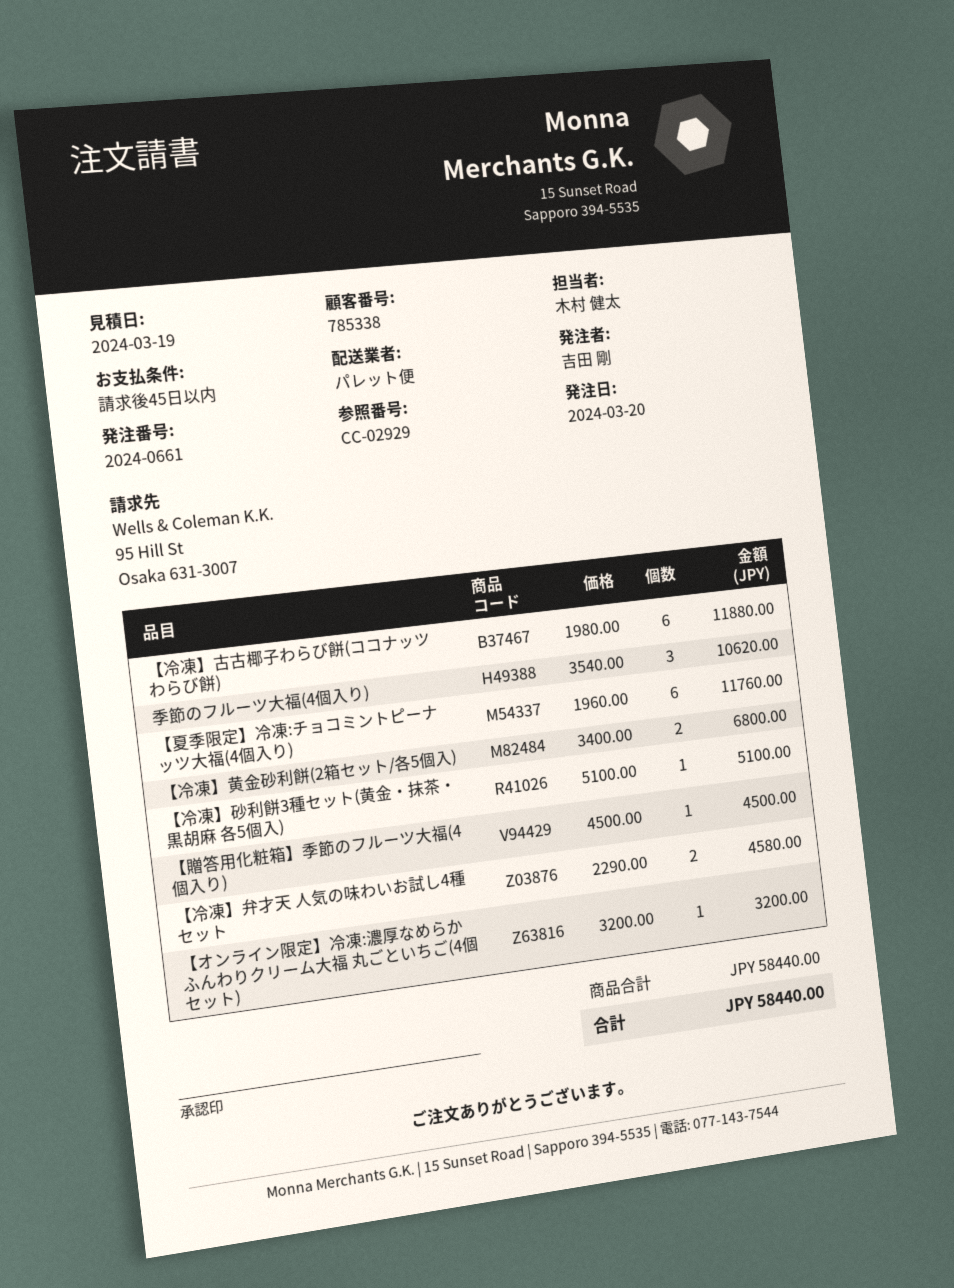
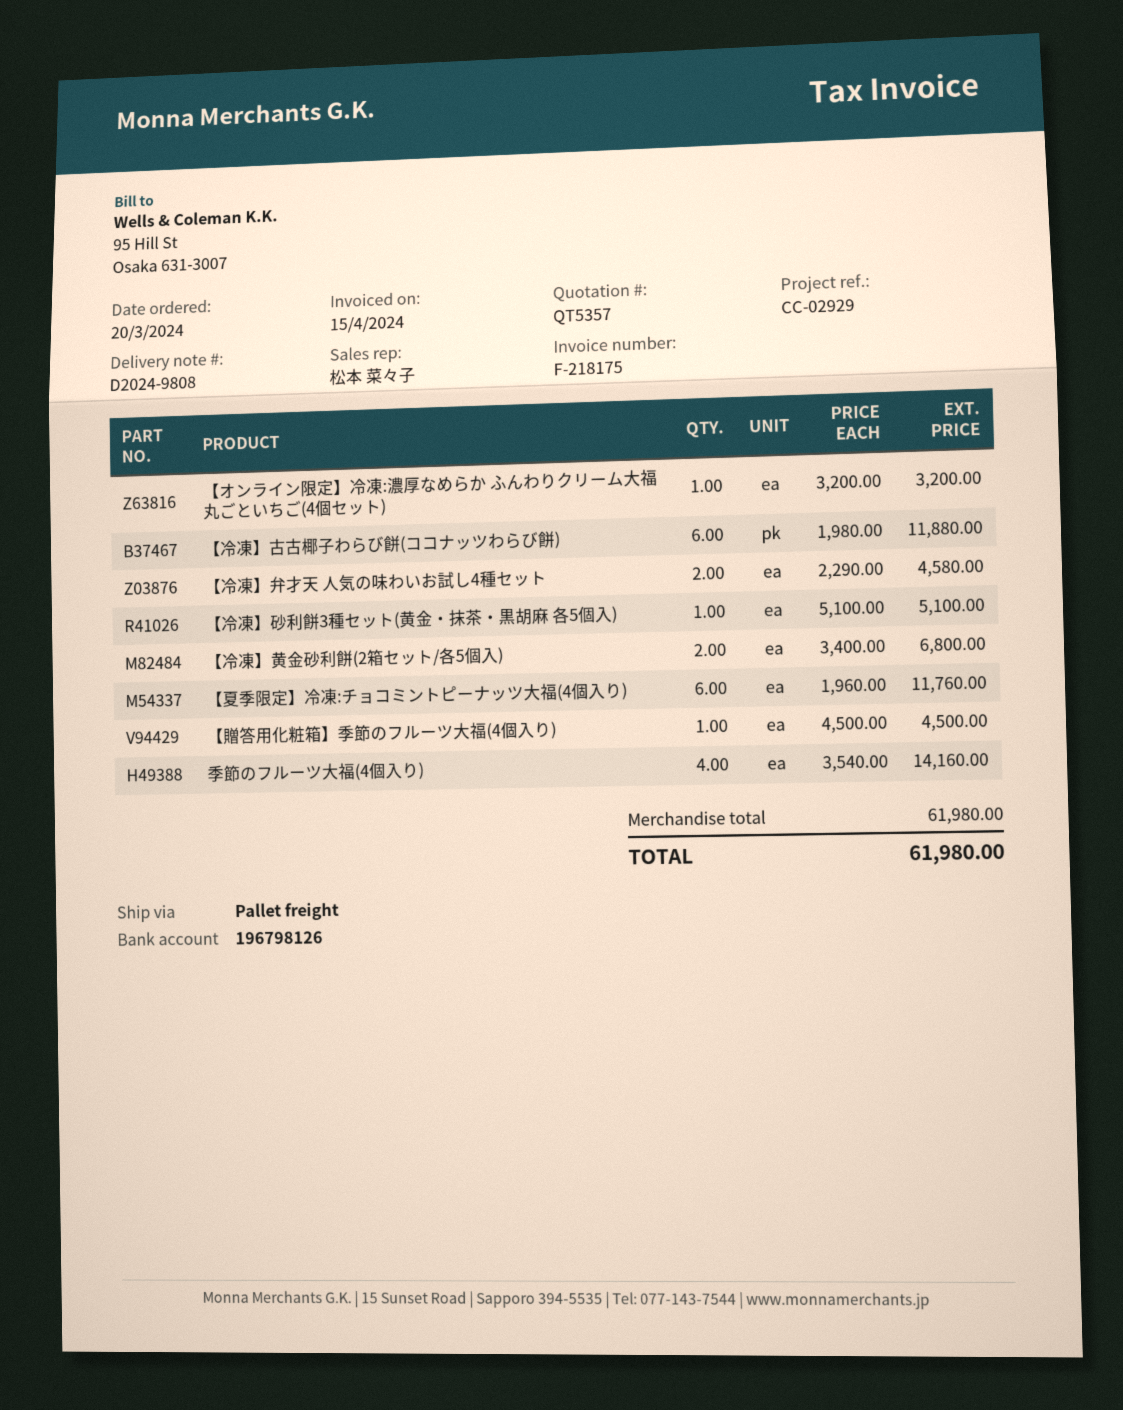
sales rep: 木村 健太 -> 松本 菜々子
季節のフルーツ大福(4個入り): 3 x 3540.00 = 10620.00 -> 4 x 3540.00 = 14160.00
subtotal: 58440.00 -> 61980.00
total: 58440.00 -> 61980.00

